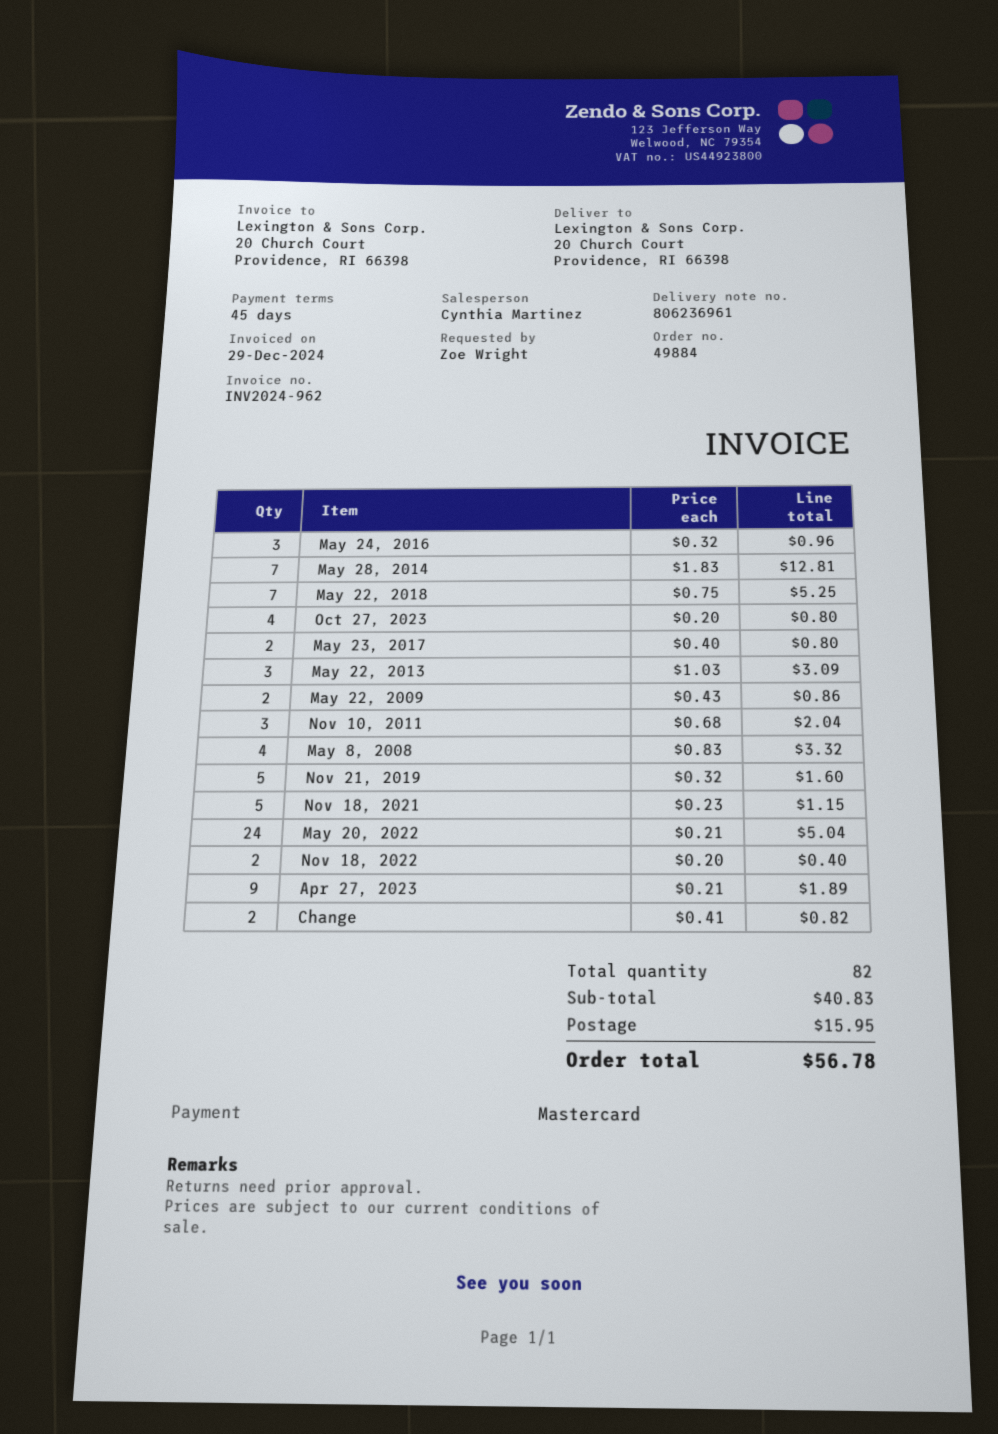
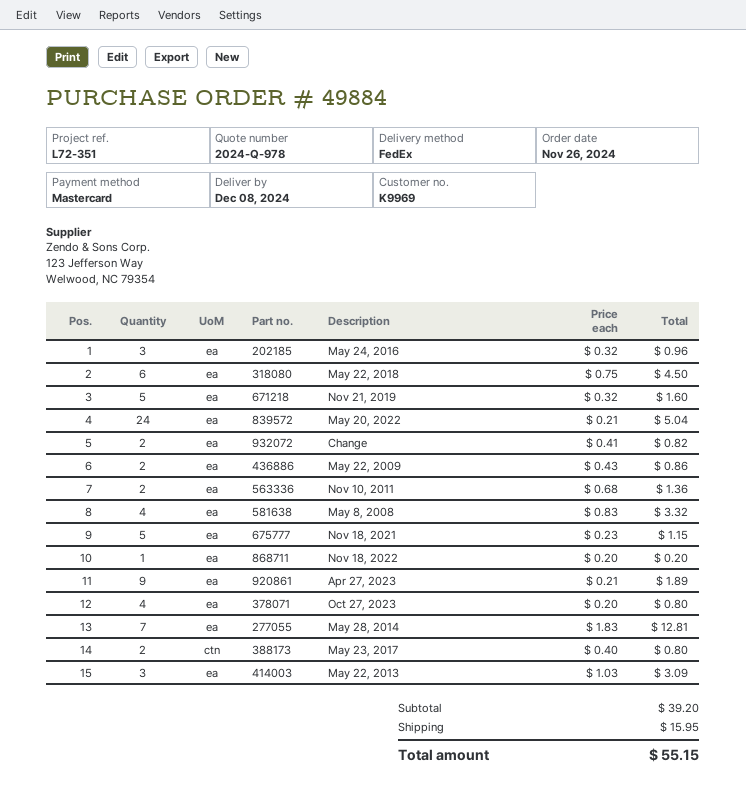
May 22, 2018: 7 x 0.75 = 5.25 -> 6 x 0.75 = 4.50
Nov 10, 2011: 3 x 0.68 = 2.04 -> 2 x 0.68 = 1.36
Nov 18, 2022: 2 x 0.20 = 0.40 -> 1 x 0.20 = 0.20
subtotal: 40.83 -> 39.20
total: 56.78 -> 55.15

